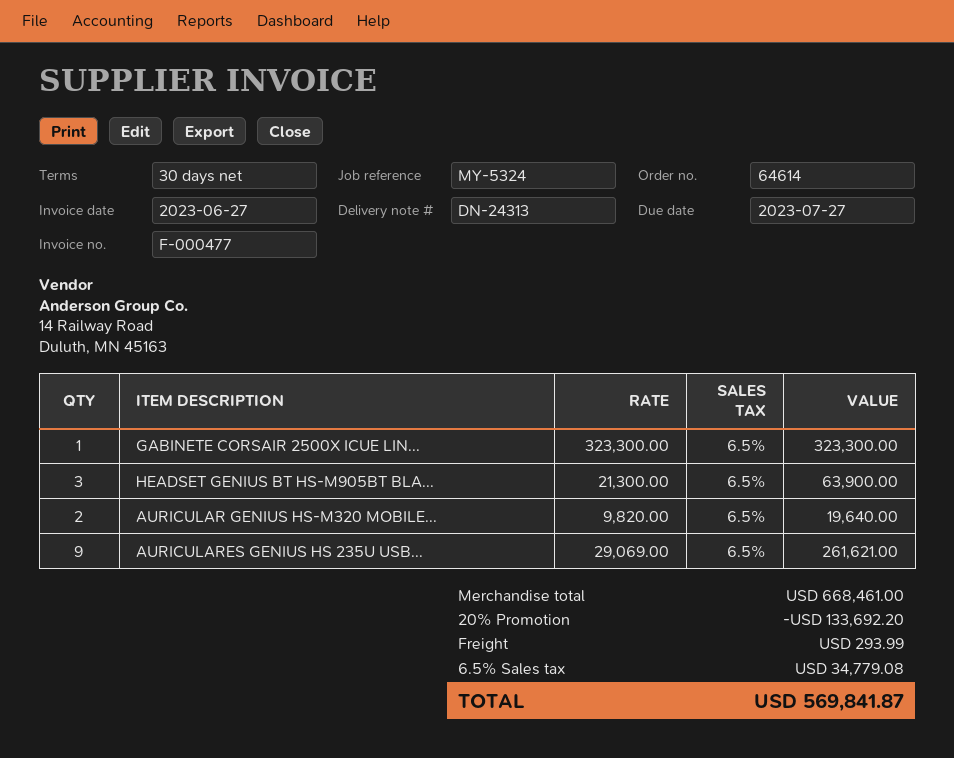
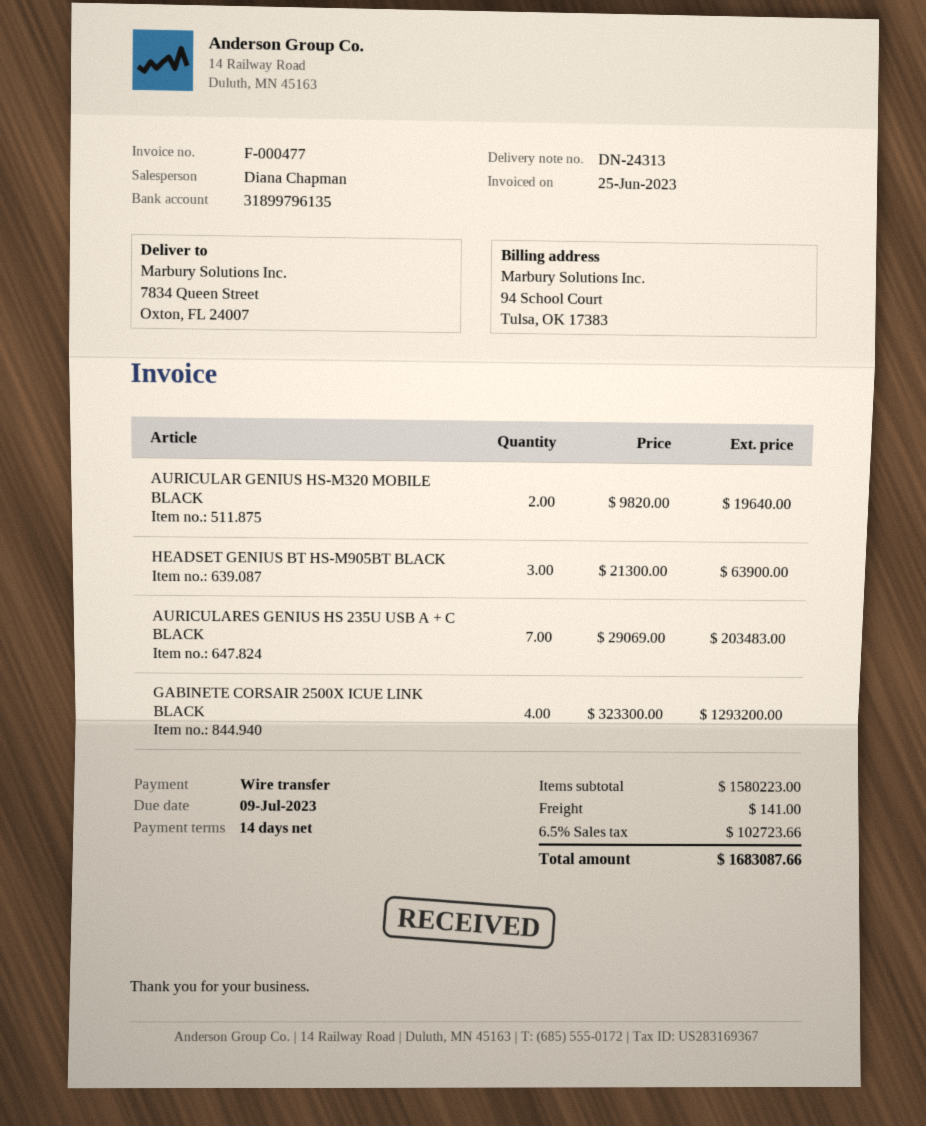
invoice date: 2023-06-27 -> 2023-06-25
payment terms: 30 days -> 14 days
due date: 2023-07-27 -> 2023-07-09
GABINETE CORSAIR 2500X ICUE LIN...: 1 x 323300.00 = 323300.00 -> 4 x 323300.00 = 1293200.00
AURICULARES GENIUS HS 235U USB...: 9 x 29069.00 = 261621.00 -> 7 x 29069.00 = 203483.00
subtotal: 668461.00 -> 1580223.00
discount: 20% = 133692.20 -> none
shipping: 293.99 -> 141.00
tax: 6.5% = 34779.08 -> 6.5% = 102723.66
total: 569841.87 -> 1683087.66

